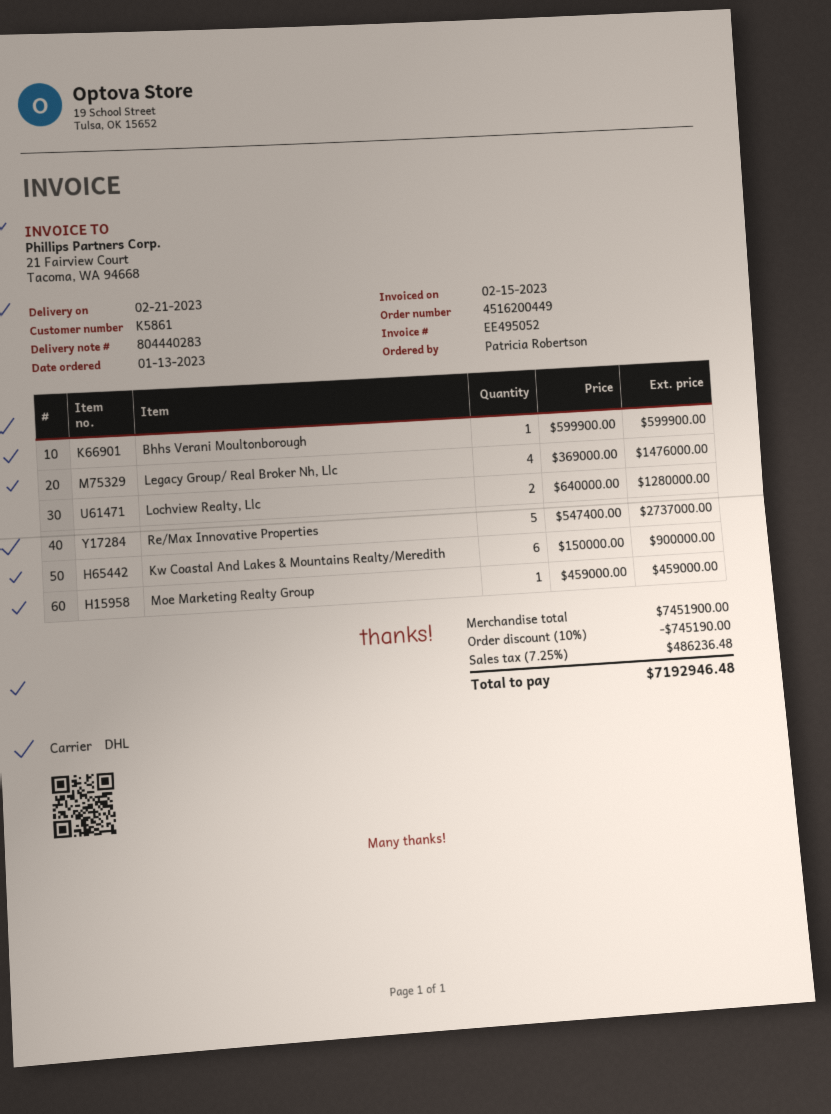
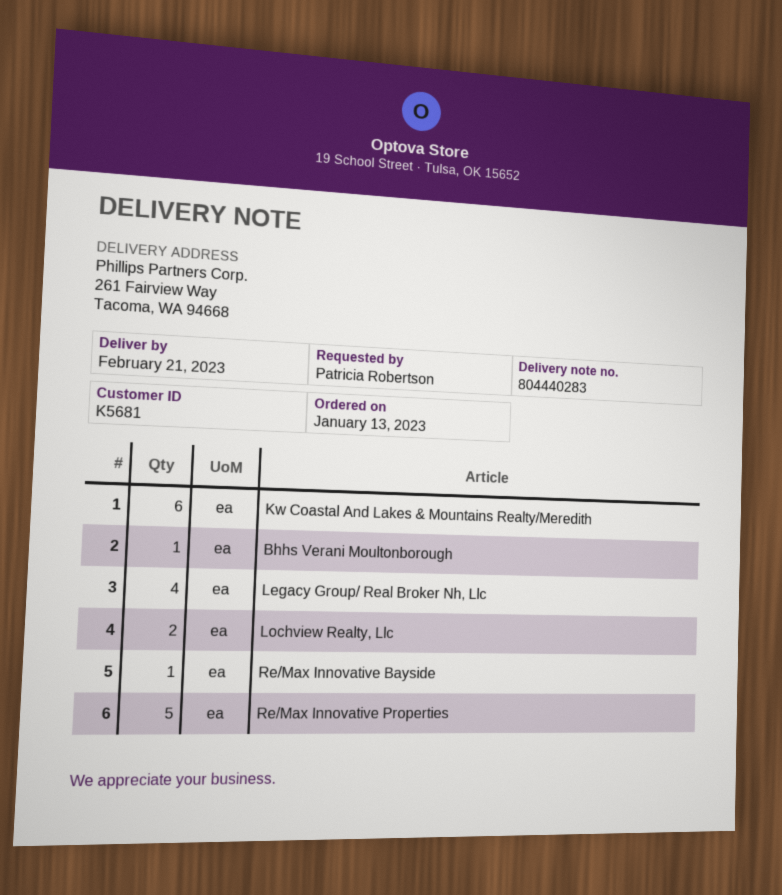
customer number: K5861 -> K5681
Moe Marketing Realty Group: 1 -> none
Re/Max Innovative Bayside: none -> 1

